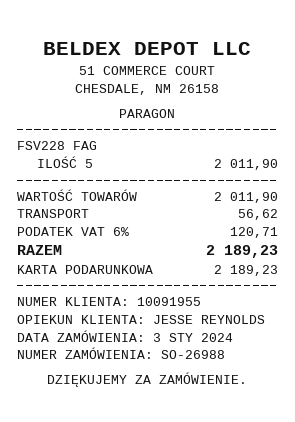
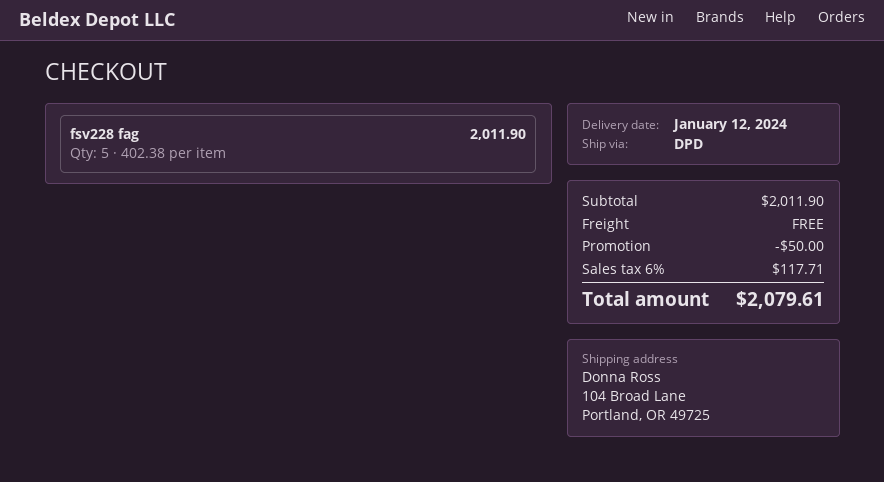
discount: none -> 50.00
shipping: 56.62 -> 0.00
tax: 6% = 120.71 -> 6% = 117.71
total: 2189.23 -> 2079.61

